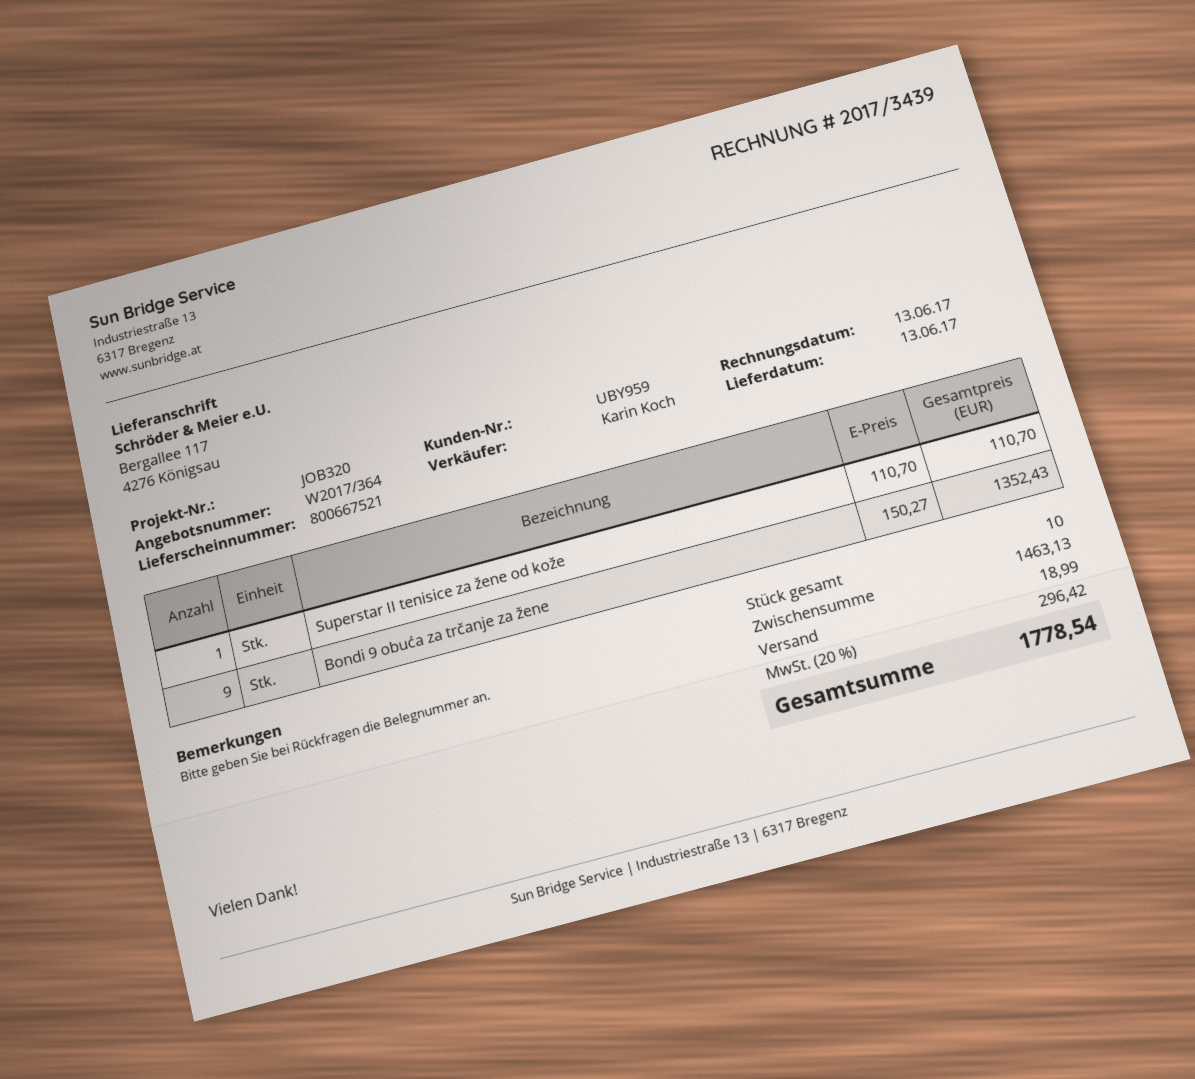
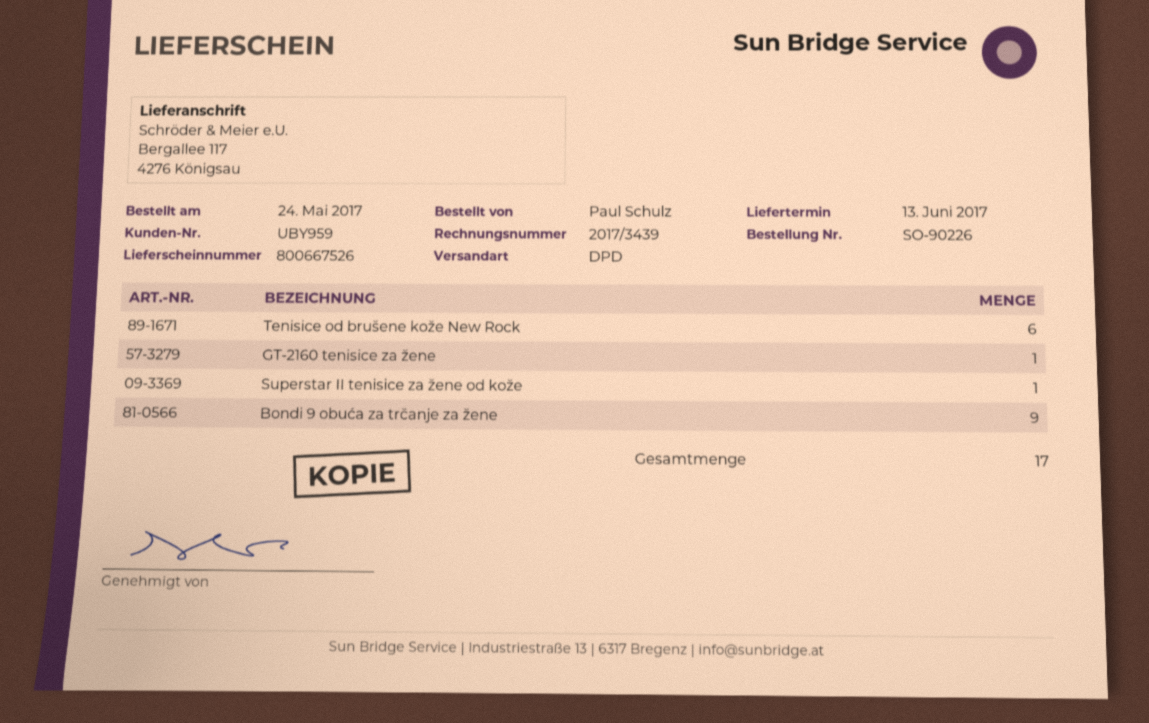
delivery note number: 800667521 -> 800667526
Tenisice od brušene kože New Rock: none -> 6
GT-2160 tenisice za žene: none -> 1
total quantity: 10 -> 17

